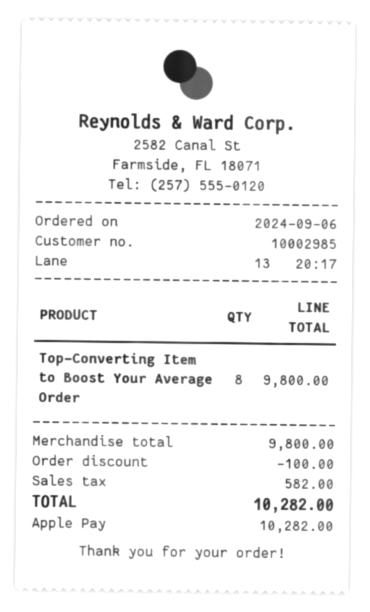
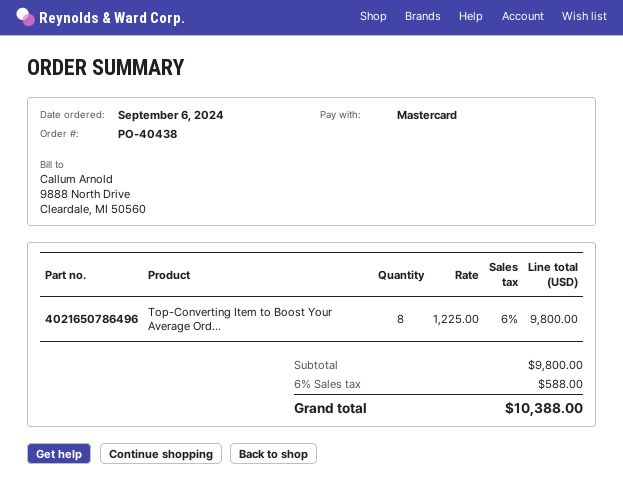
payment method: Apple Pay -> Mastercard
discount: 100.00 -> none
tax: 582.00 -> 588.00
total: 10282.00 -> 10388.00

